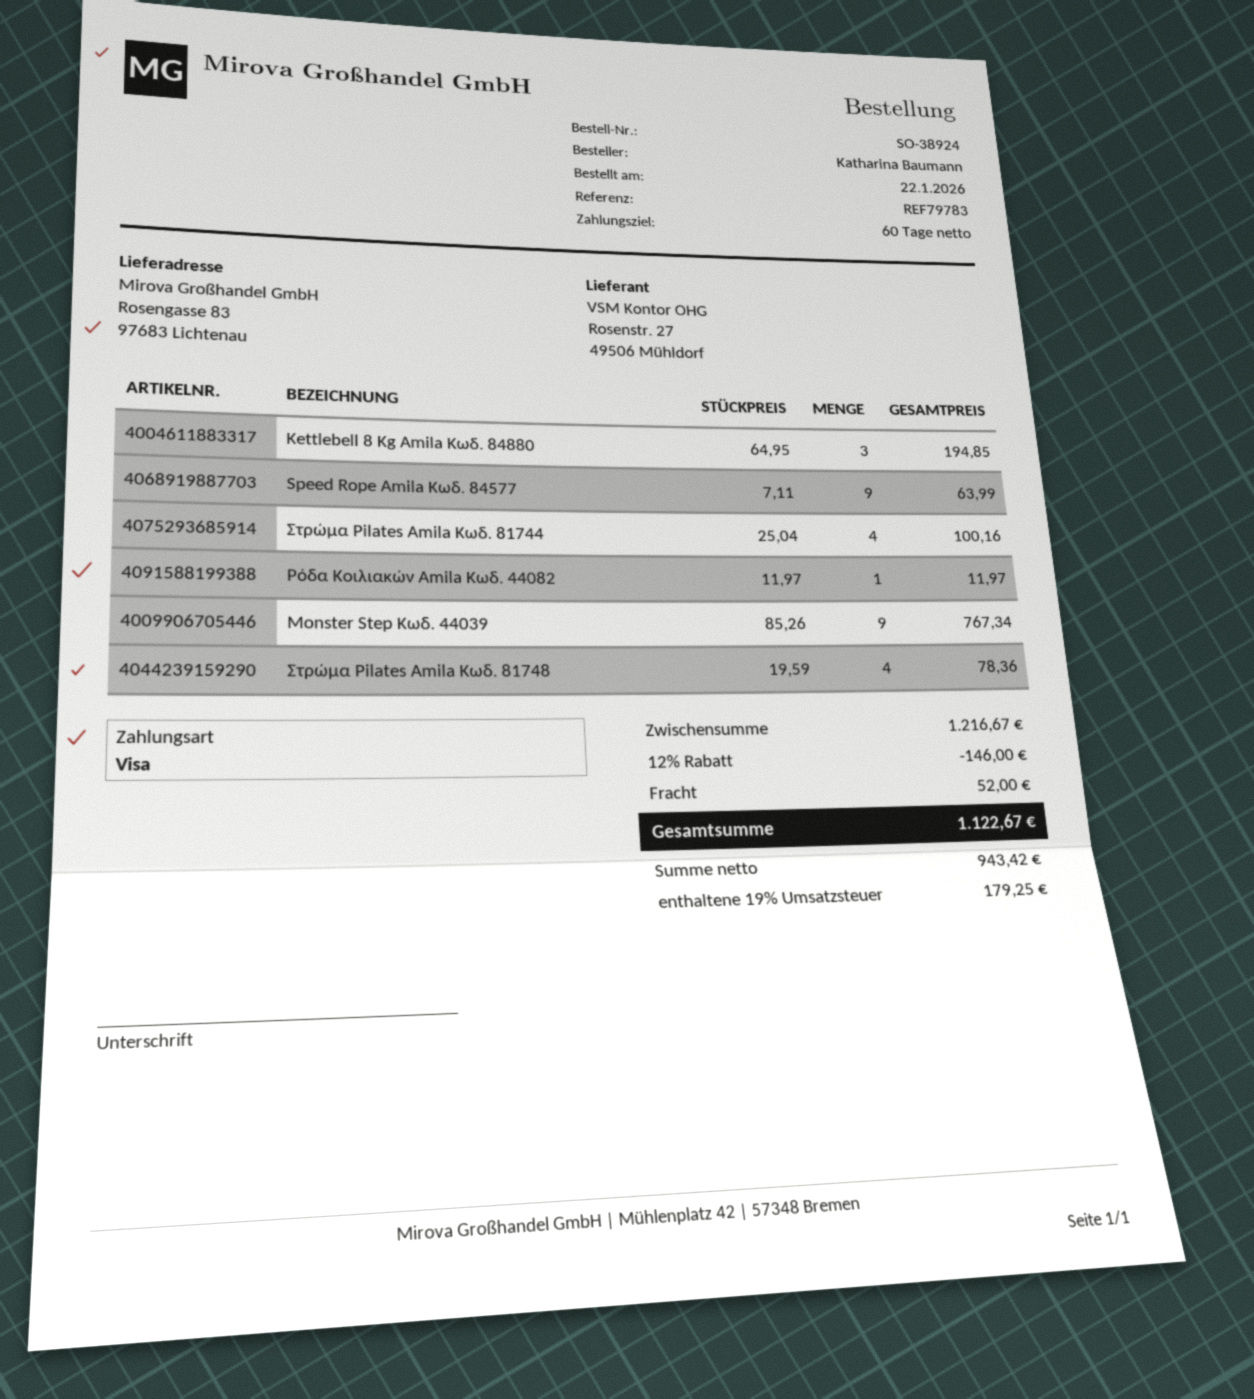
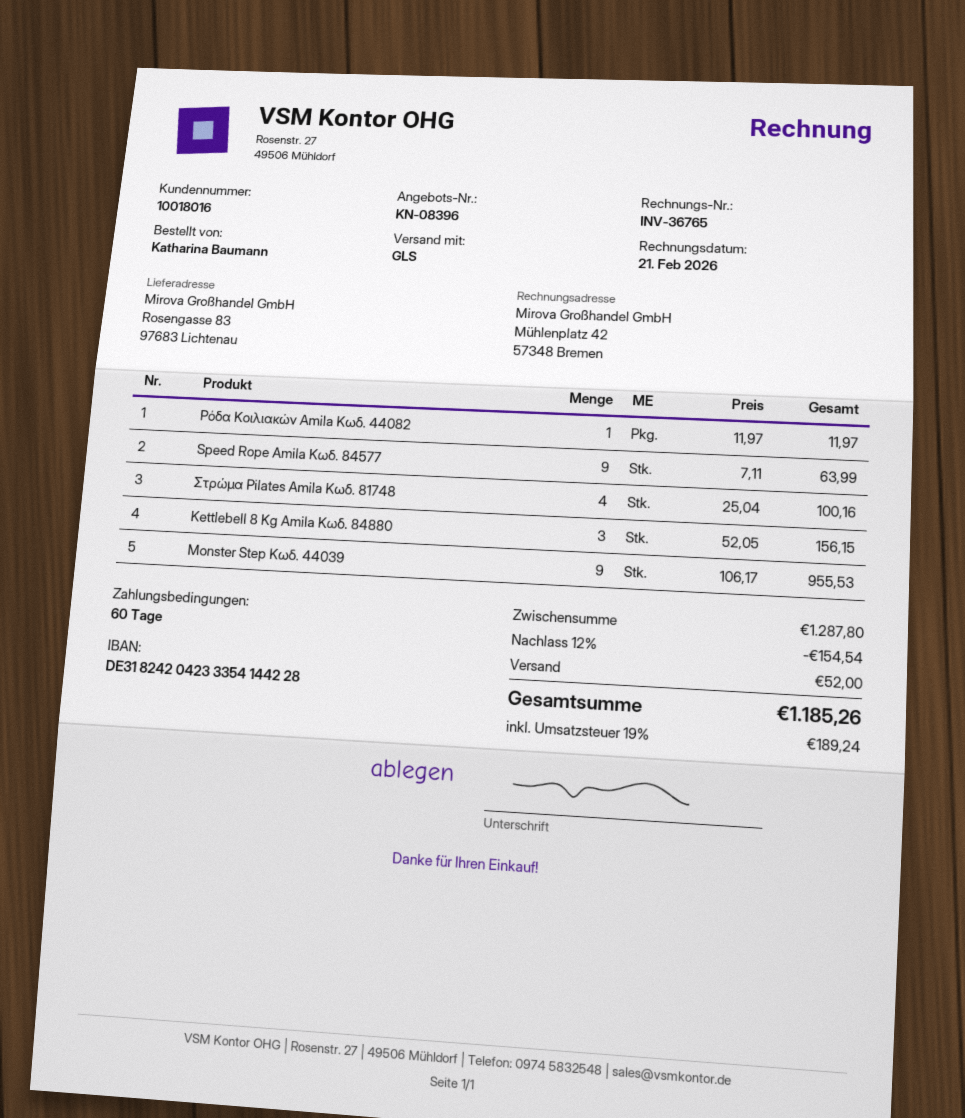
Kettlebell 8 Kg Amila Κωδ. 84880: 3 x 64.95 = 194.85 -> 3 x 52.05 = 156.15
Στρώμα Pilates Amila Κωδ. 81744: 4 x 25.04 = 100.16 -> none
Monster Step Κωδ. 44039: 9 x 85.26 = 767.34 -> 9 x 106.17 = 955.53
Στρώμα Pilates Amila Κωδ. 81748: 4 x 19.59 = 78.36 -> 4 x 25.04 = 100.16
subtotal: 1216.67 -> 1287.80
discount: 12% = 146.00 -> 12% = 154.54
tax: 19% = 179.25 -> 19% = 189.24
total: 1122.67 -> 1185.26

